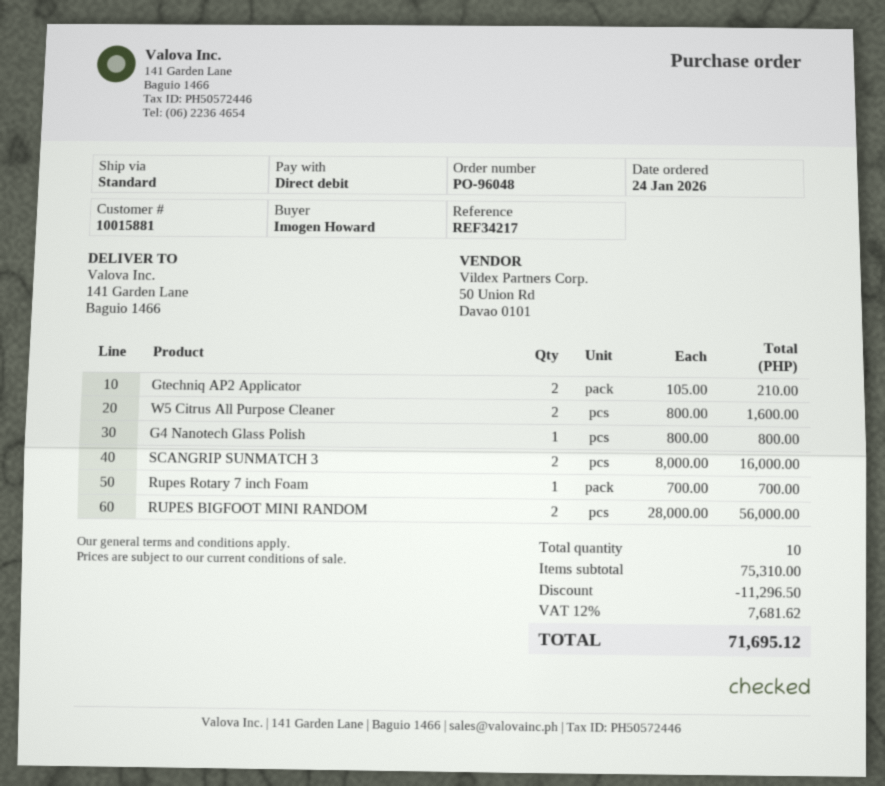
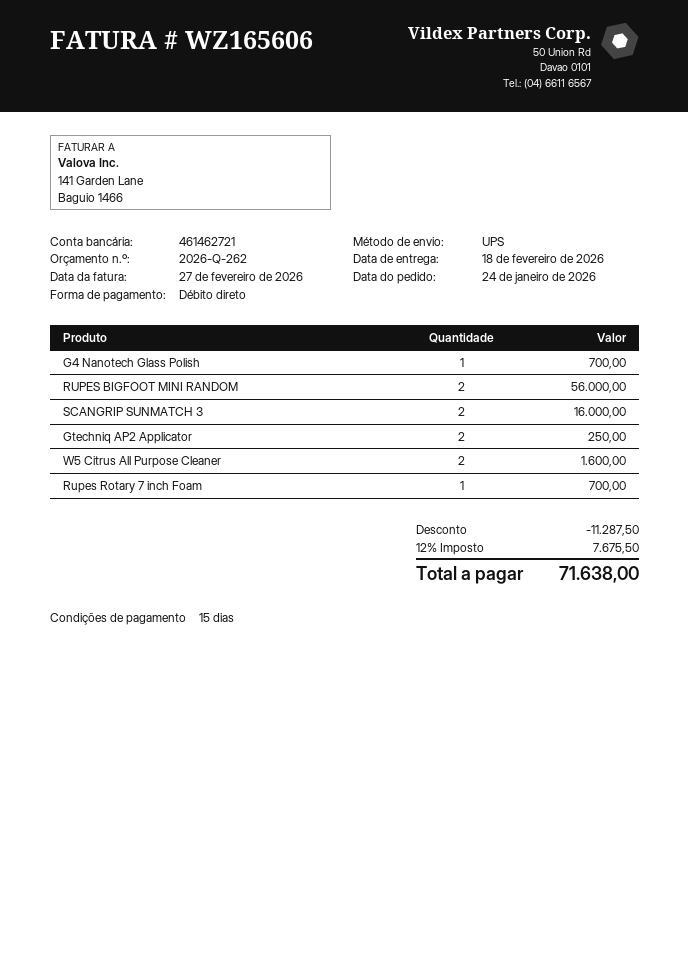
shipping method: standard -> UPS
Gtechniq AP2 Applicator: 2 for 210.00 -> 2 for 250.00
G4 Nanotech Glass Polish: 1 for 800.00 -> 1 for 700.00
discount: 11296.50 -> 11287.50
tax: 12% = 7681.62 -> 12% = 7675.50
total: 71695.12 -> 71638.00

